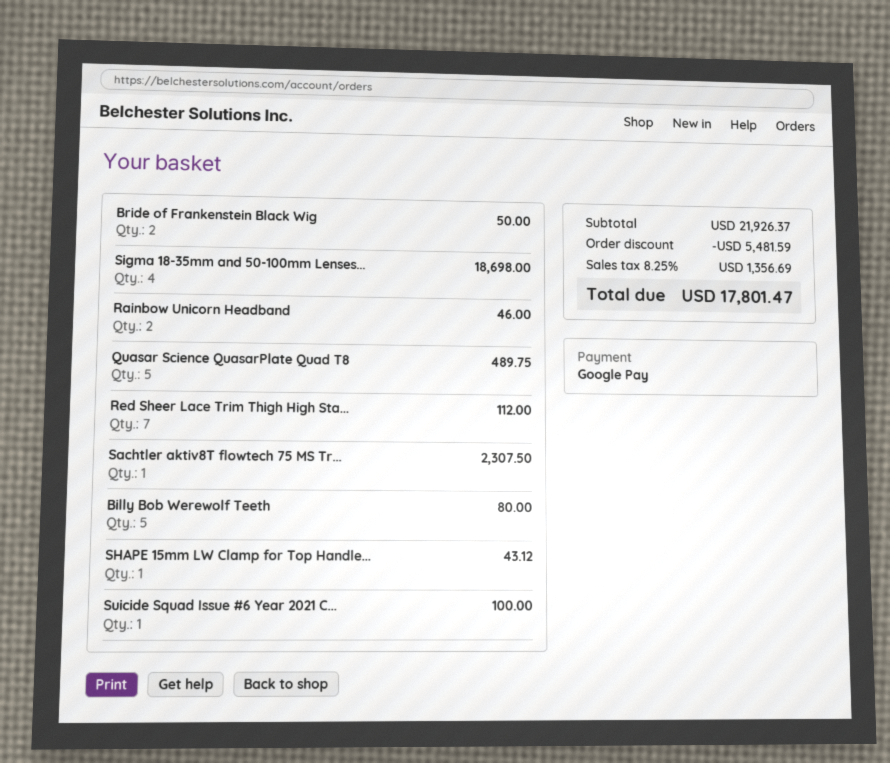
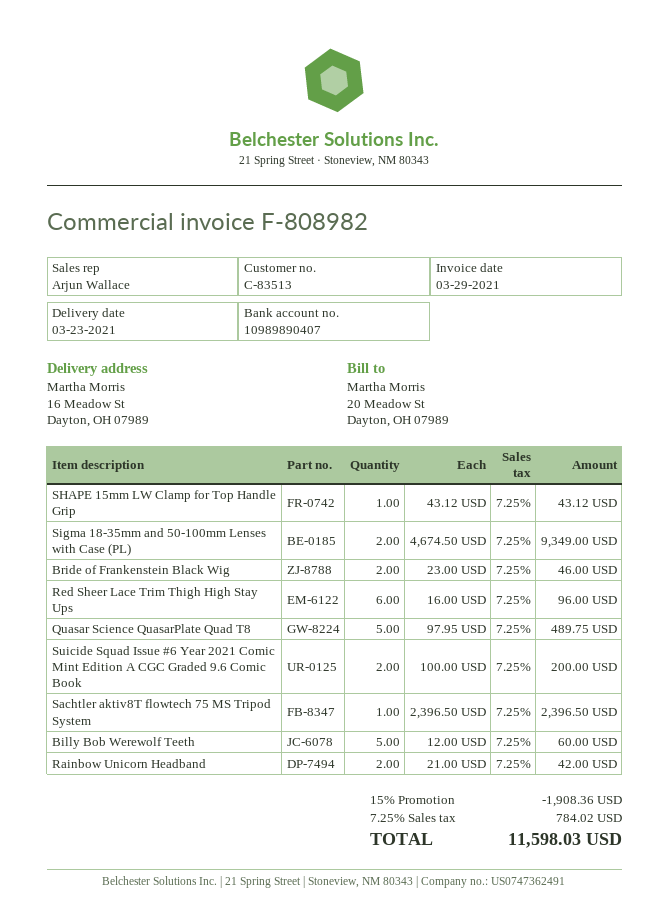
Bride of Frankenstein Black Wig: 2 for 50.00 -> 2 for 46.00
Sigma 18-35mm and 50-100mm Lenses...: 4 for 18698.00 -> 2 for 9349.00
Rainbow Unicorn Headband: 2 for 46.00 -> 2 for 42.00
Red Sheer Lace Trim Thigh High Sta...: 7 for 112.00 -> 6 for 96.00
Sachtler aktiv8T flowtech 75 MS Tr...: 1 for 2307.50 -> 1 for 2396.50
Billy Bob Werewolf Teeth: 5 for 80.00 -> 5 for 60.00
Suicide Squad Issue #6 Year 2021 C...: 1 for 100.00 -> 2 for 200.00
discount: 5481.59 -> 1908.36
tax: 8.25% = 1356.69 -> 7.25% = 784.02
total: 17801.47 -> 11598.03

